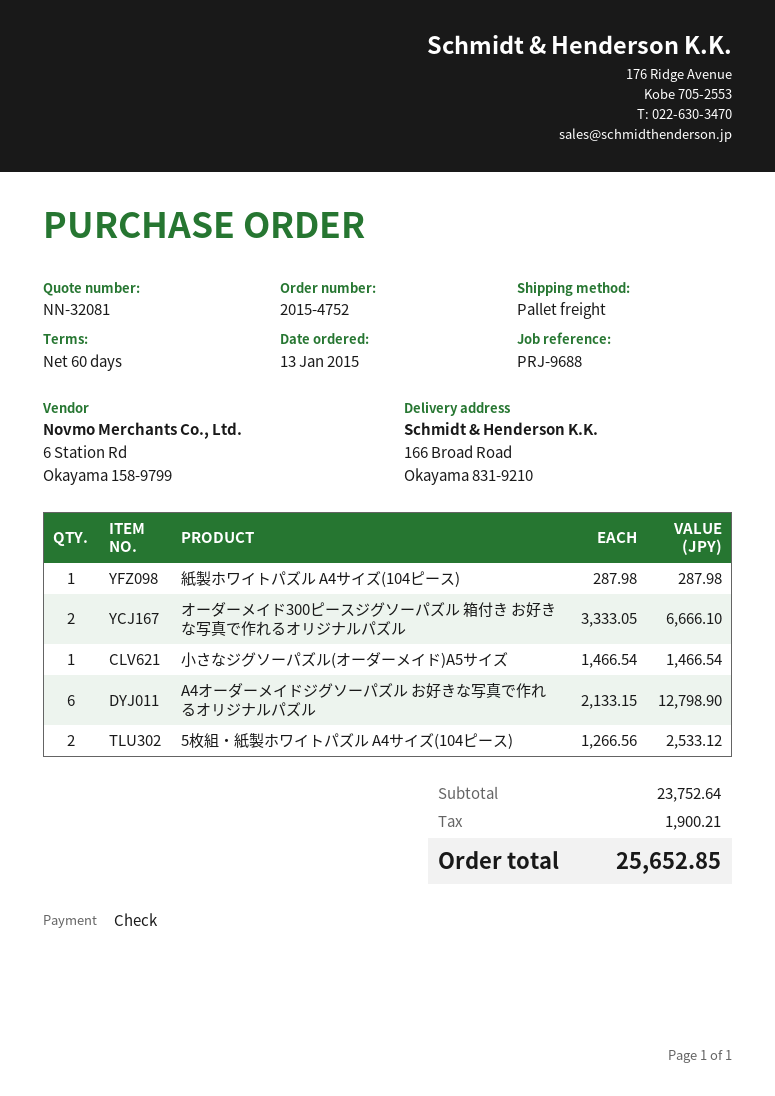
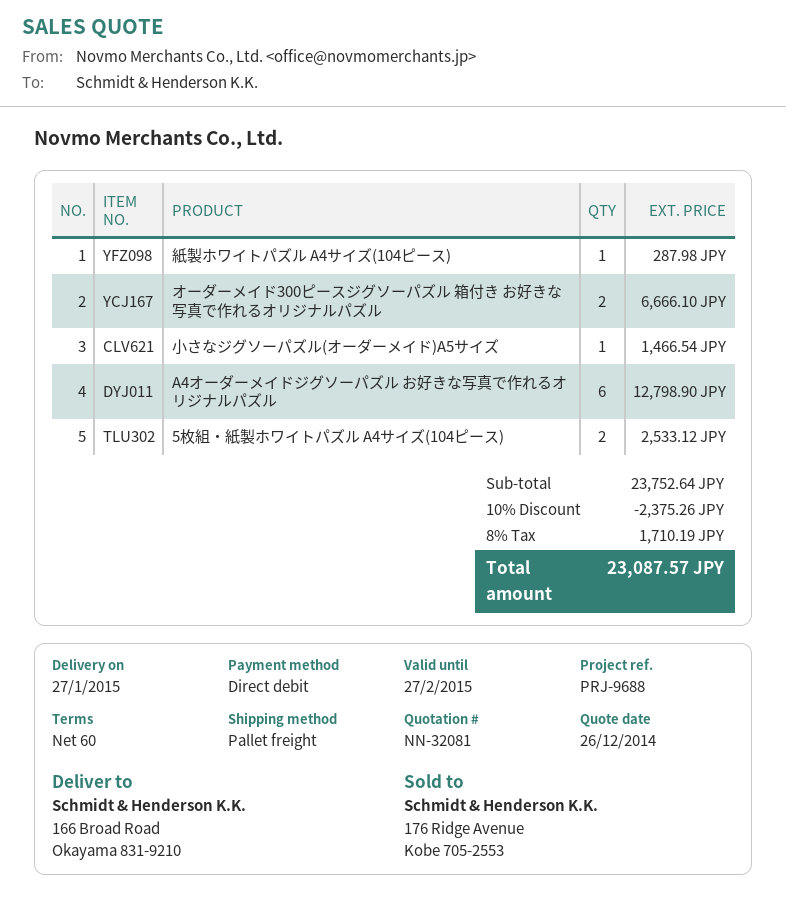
payment method: cheque -> direct debit
discount: none -> 10% = 2375.26
tax: 1900.21 -> 1710.19
total: 25652.85 -> 23087.57

